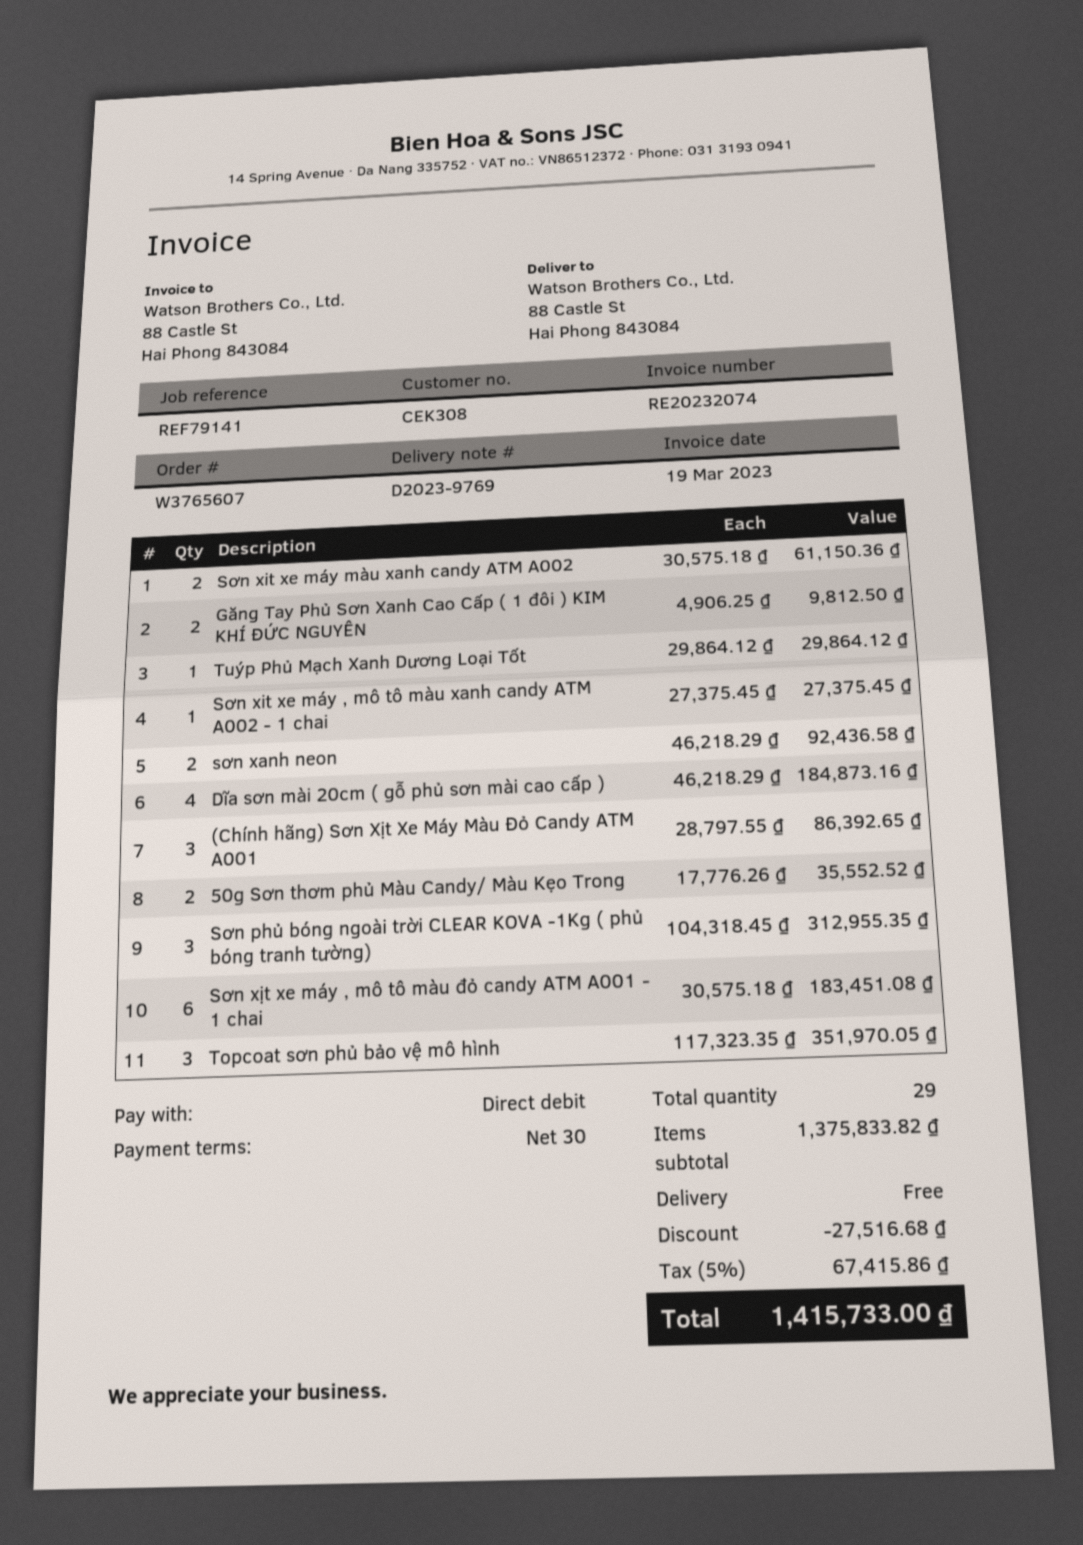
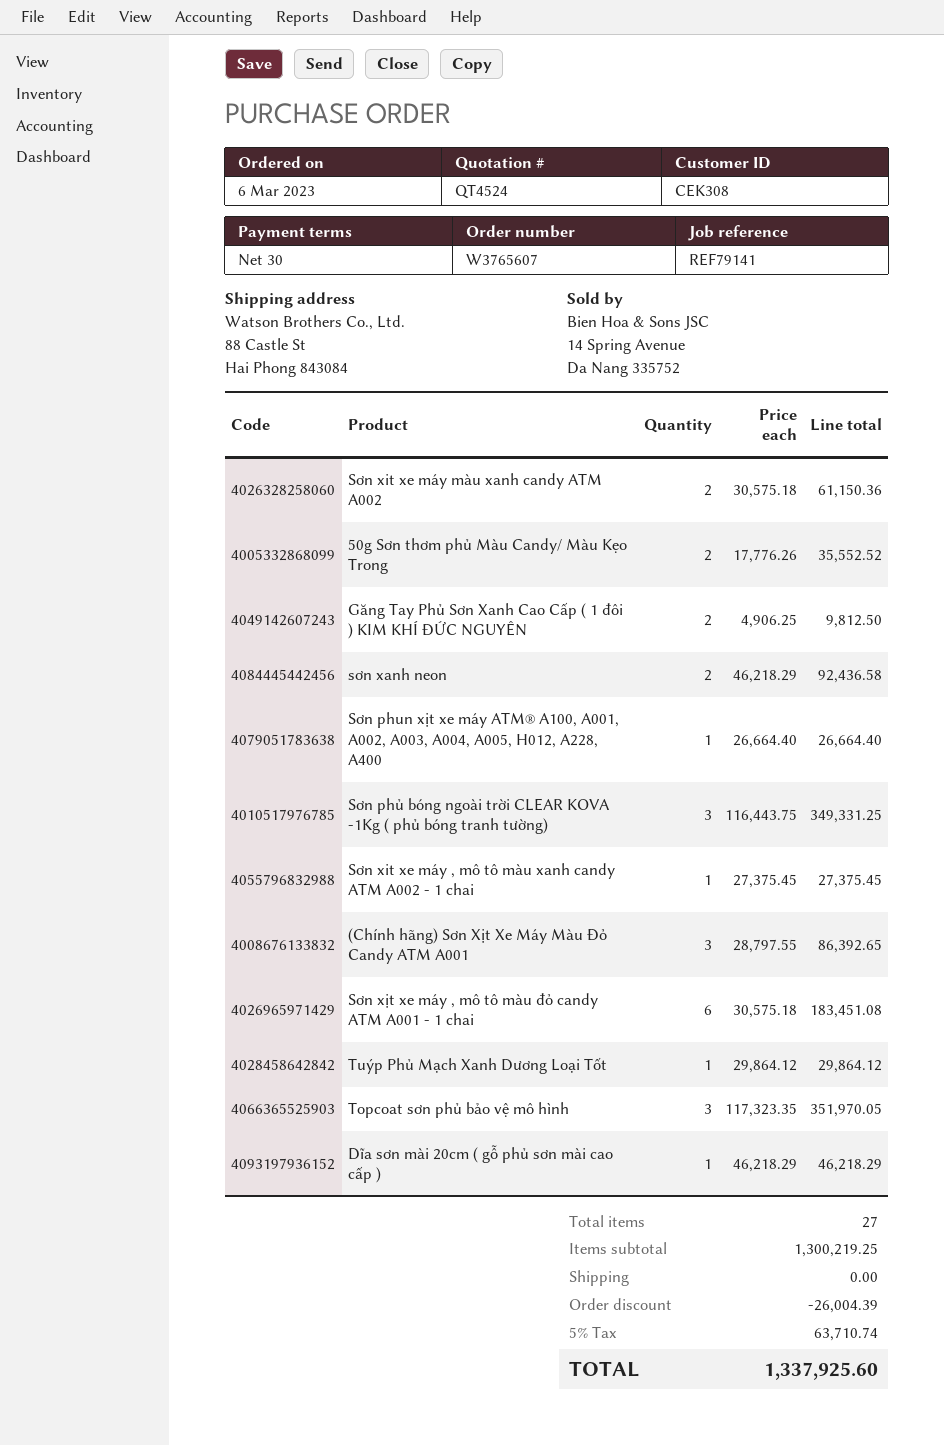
Dĩa sơn mài 20cm ( gỗ phủ sơn mài cao cấp ): 4 x 46218.29 = 184873.16 -> 1 x 46218.29 = 46218.29
Sơn phủ bóng ngoài trời CLEAR KOVA -1Kg ( phủ bóng tranh tường): 3 x 104318.45 = 312955.35 -> 3 x 116443.75 = 349331.25
Sơn phun xịt xe máy ATM® A100, A001, A002, A003, A004, A005, H012, A228, A400: none -> 1 x 26664.40 = 26664.40
total quantity: 29 -> 27
subtotal: 1375833.82 -> 1300219.25
discount: 27516.68 -> 26004.39
tax: 5% = 67415.86 -> 5% = 63710.74
total: 1415733.00 -> 1337925.60

